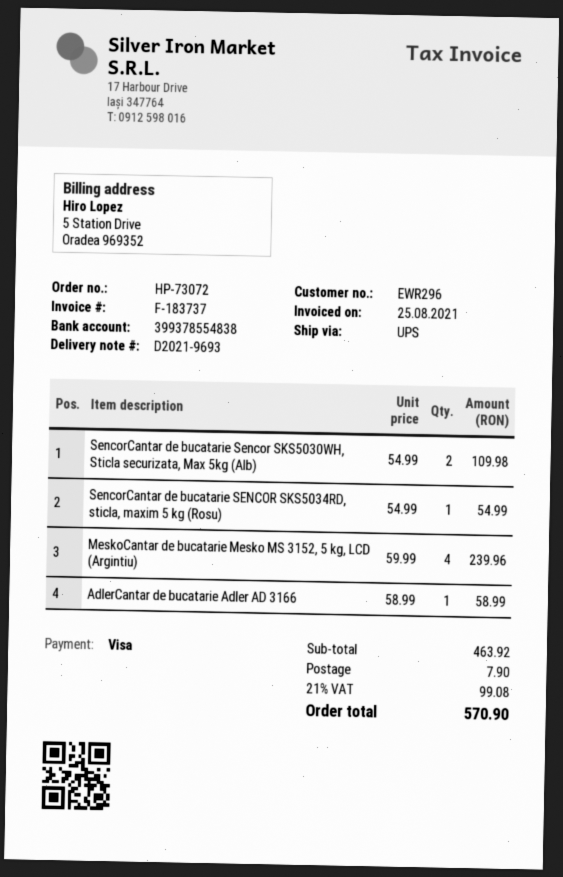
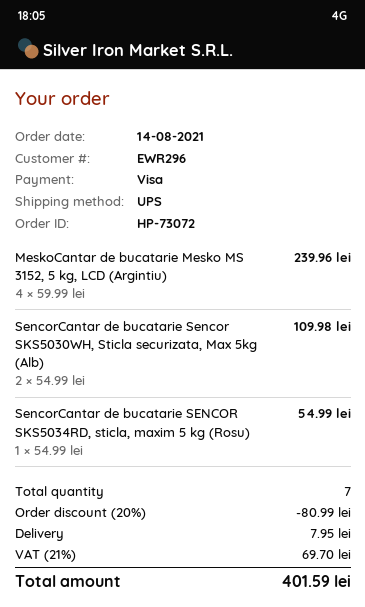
AdlerCantar de bucatarie Adler AD 3166: 1 x 58.99 = 58.99 -> none
discount: none -> 20% = 80.99
shipping: 7.90 -> 7.95
tax: 21% = 99.08 -> 21% = 69.70
total: 570.90 -> 401.59

